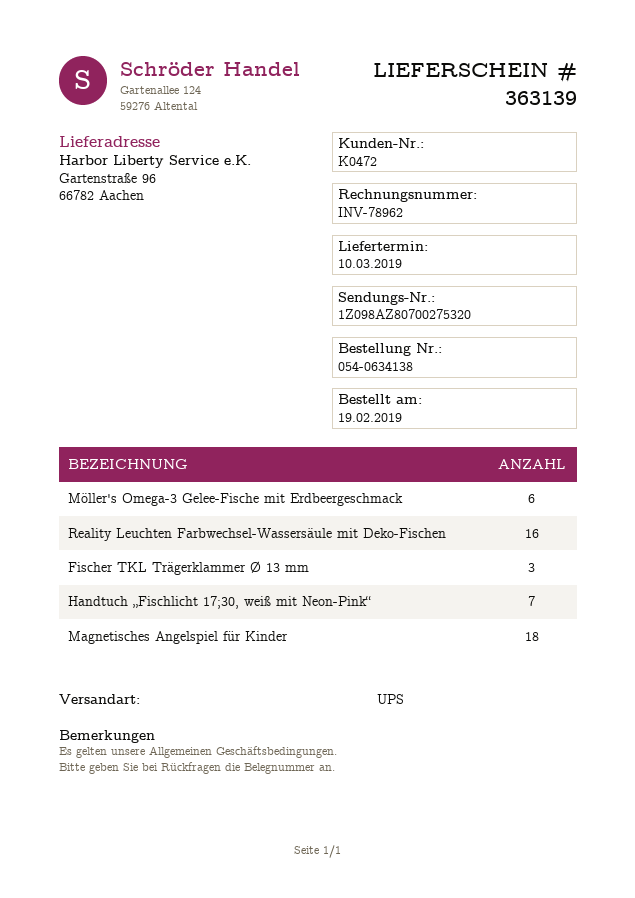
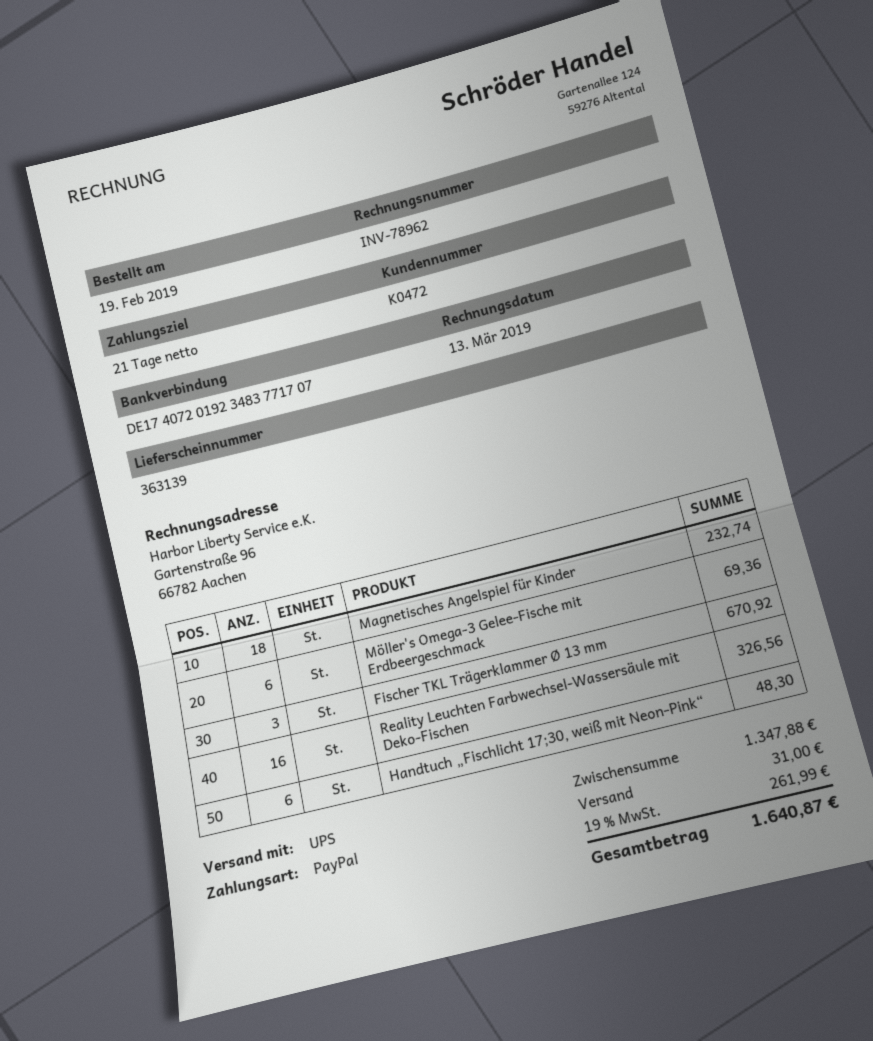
Handtuch „Fischlicht 17;30, weiß mit Neon‑Pink“: 7 -> 6

